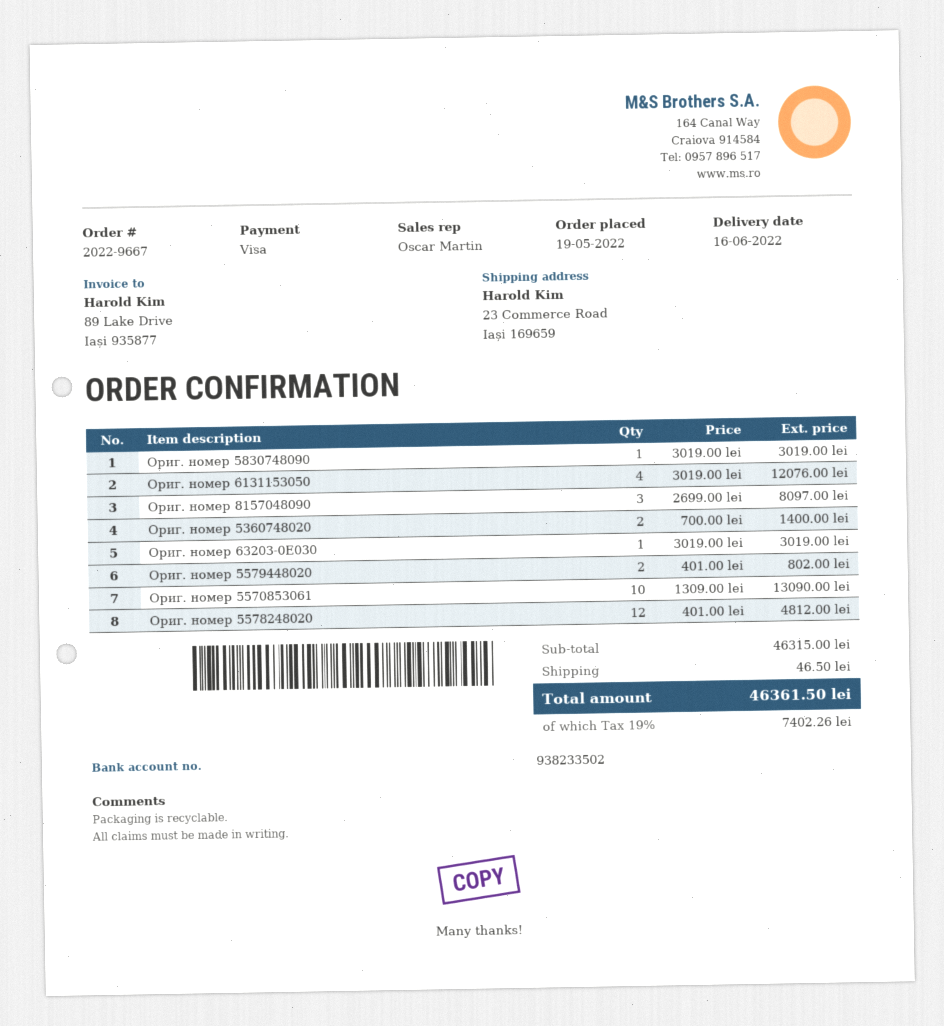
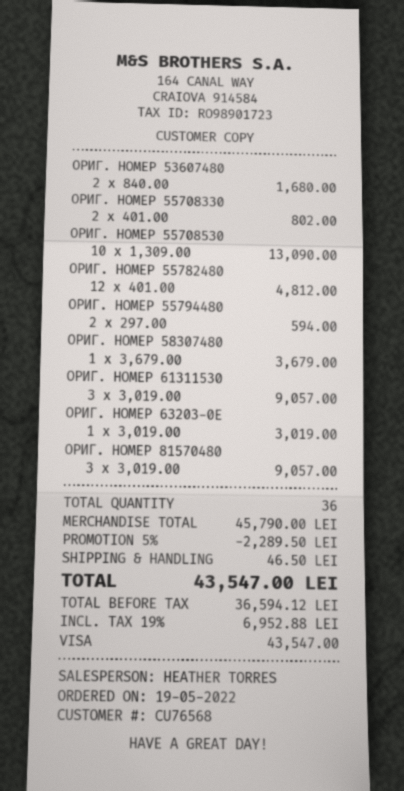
sales rep: Oscar Martin -> HEATHER TORRES
Ориг. номер 5830748090: 1 x 3019.00 = 3019.00 -> 1 x 3679.00 = 3679.00
Ориг. номер 6131153050: 4 x 3019.00 = 12076.00 -> 3 x 3019.00 = 9057.00
Ориг. номер 8157048090: 3 x 2699.00 = 8097.00 -> 3 x 3019.00 = 9057.00
Ориг. номер 5360748020: 2 x 700.00 = 1400.00 -> 2 x 840.00 = 1680.00
Ориг. номер 5579448020: 2 x 401.00 = 802.00 -> 2 x 297.00 = 594.00
ОРИГ. НОМЕР 55708330: none -> 2 x 401.00 = 802.00
subtotal: 46315.00 -> 45790.00
discount: none -> 5% = 2289.50
tax: 19% = 7402.26 -> 19% = 6952.88
total: 46361.50 -> 43547.00

